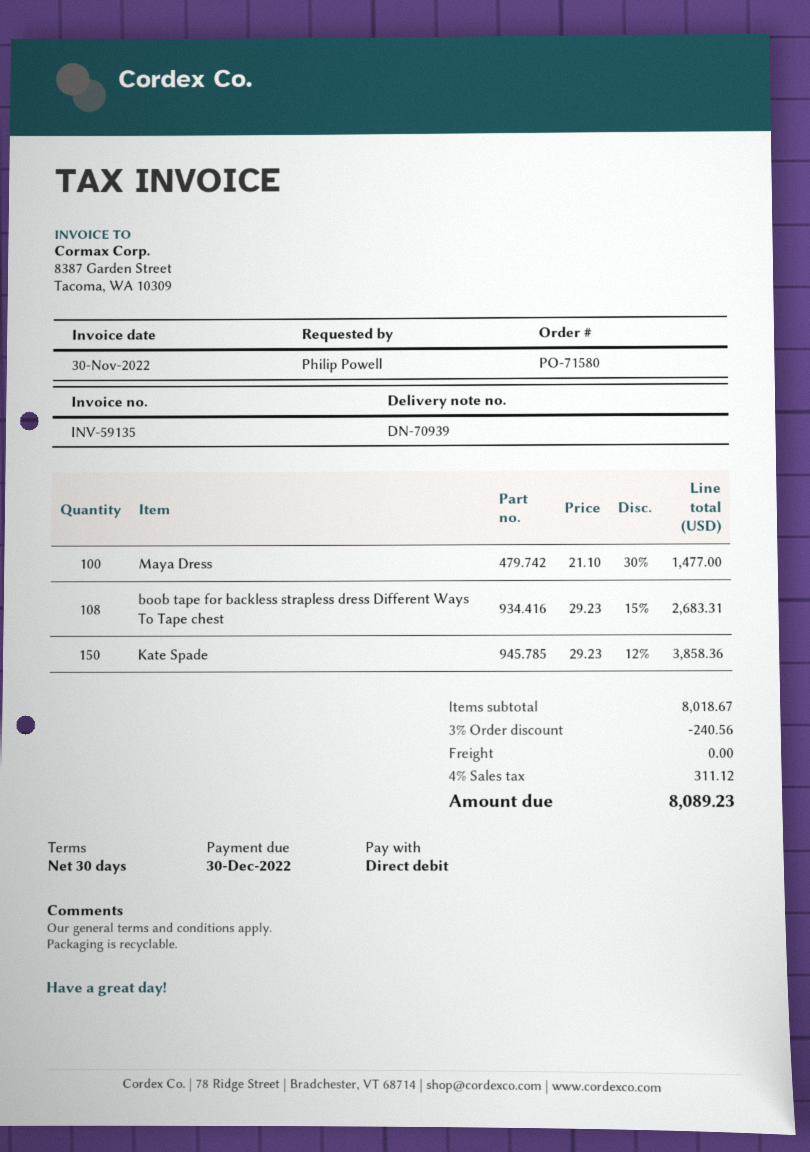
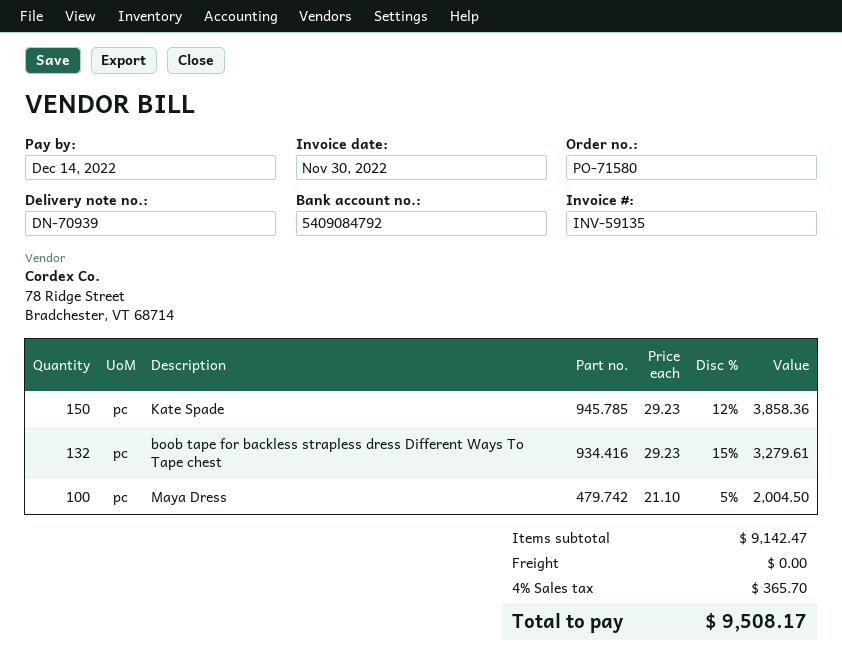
due date: 2022-12-30 -> 2022-12-14
Maya Dress: 100 x 21.10 - 30% = 1477.00 -> 100 x 21.10 - 5% = 2004.50
boob tape for backless strapless dress Different Ways To Tape chest: 108 x 29.23 - 15% = 2683.31 -> 132 x 29.23 - 15% = 3279.61
subtotal: 8018.67 -> 9142.47
discount: 3% = 240.56 -> none
tax: 4% = 311.12 -> 4% = 365.70
total: 8089.23 -> 9508.17

